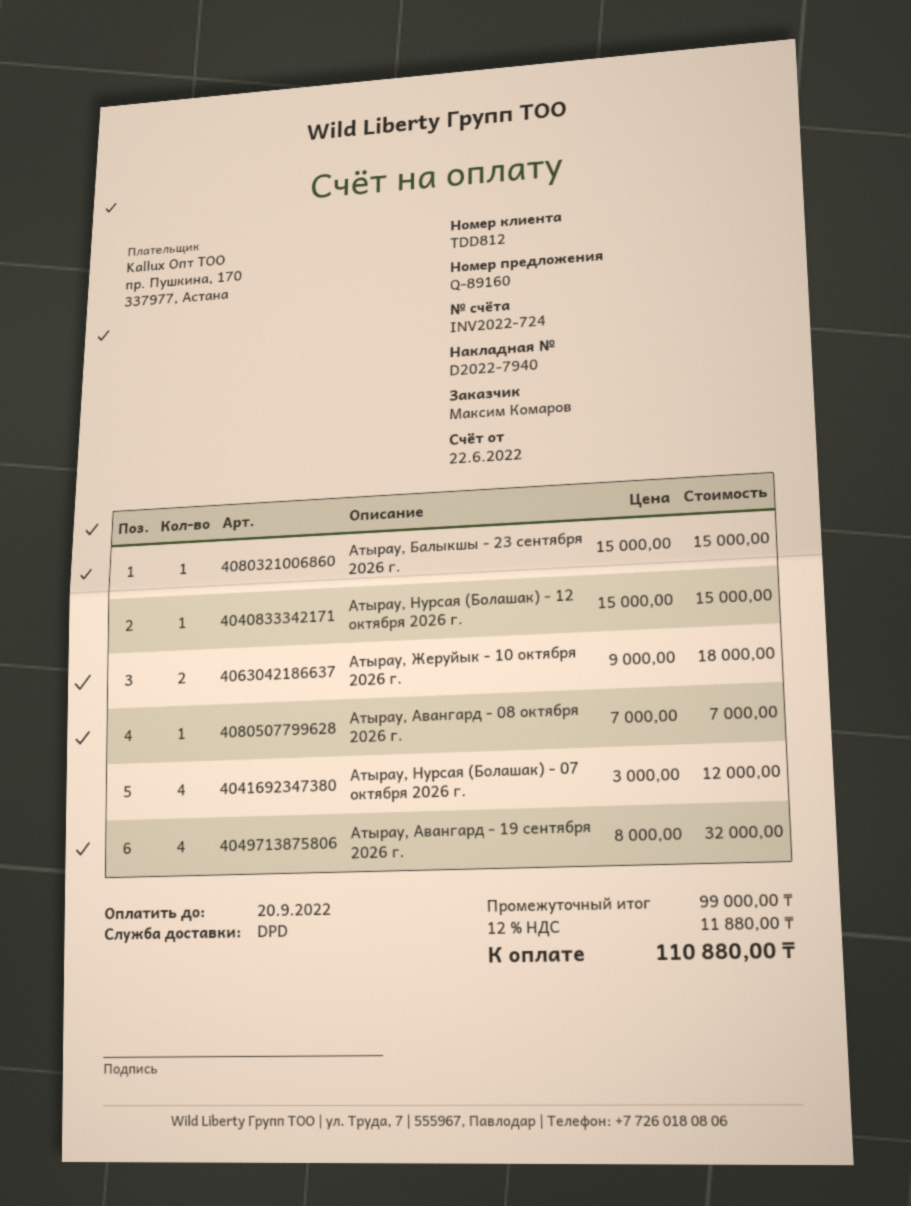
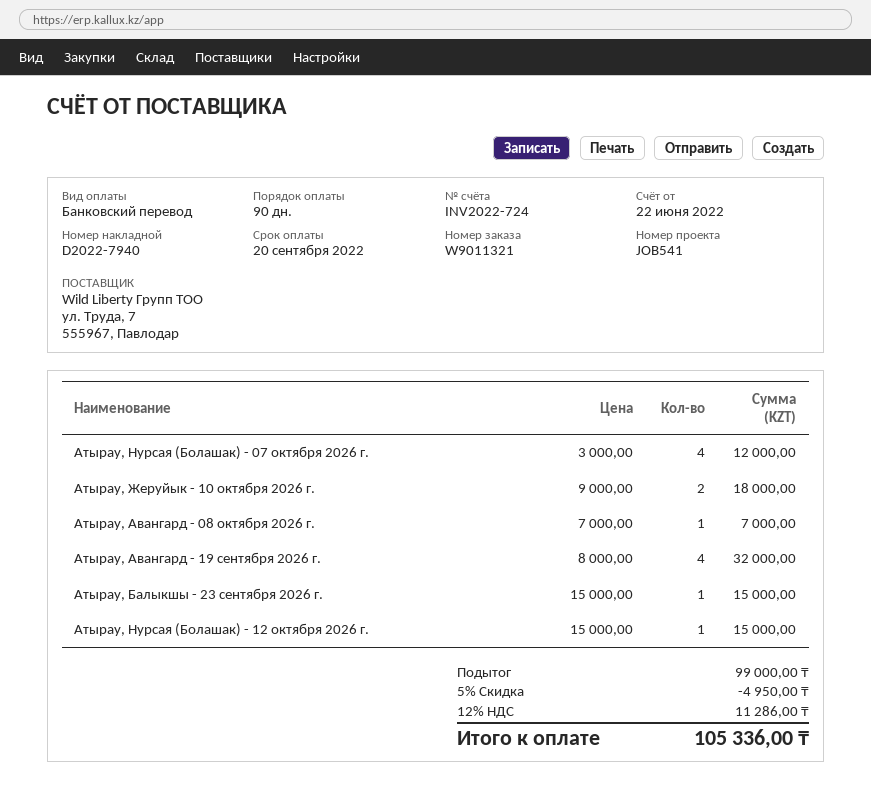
discount: none -> 5% = 4950.00
tax: 12% = 11880.00 -> 12% = 11286.00
total: 110880.00 -> 105336.00

